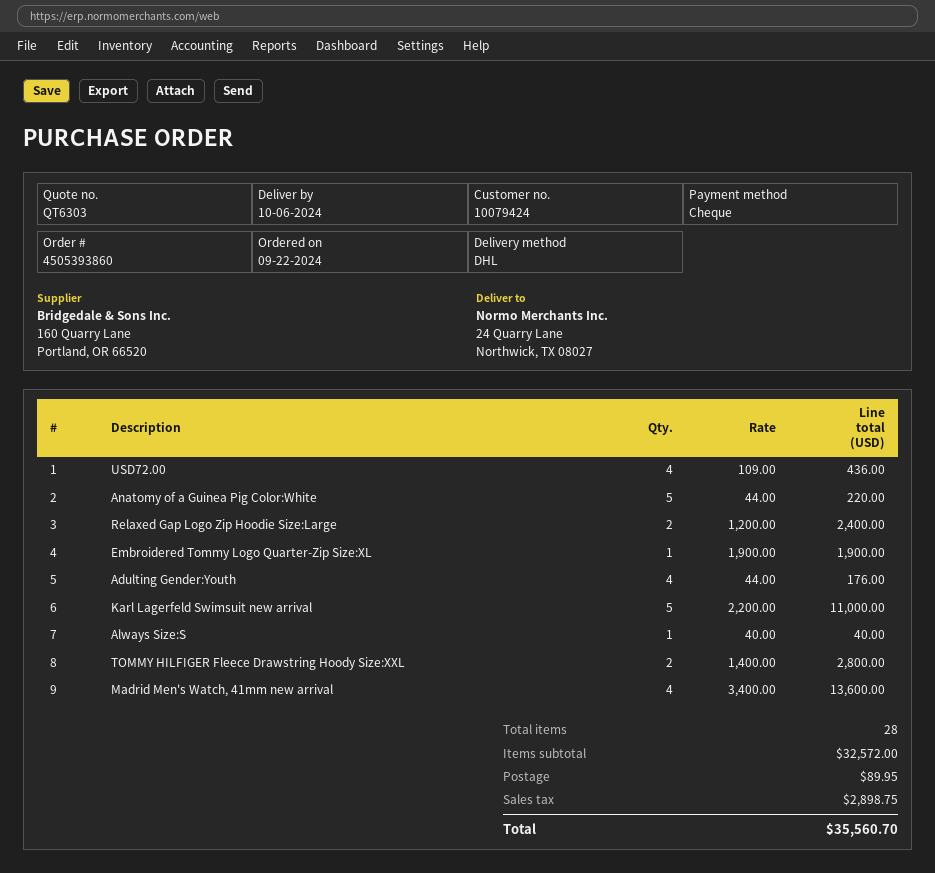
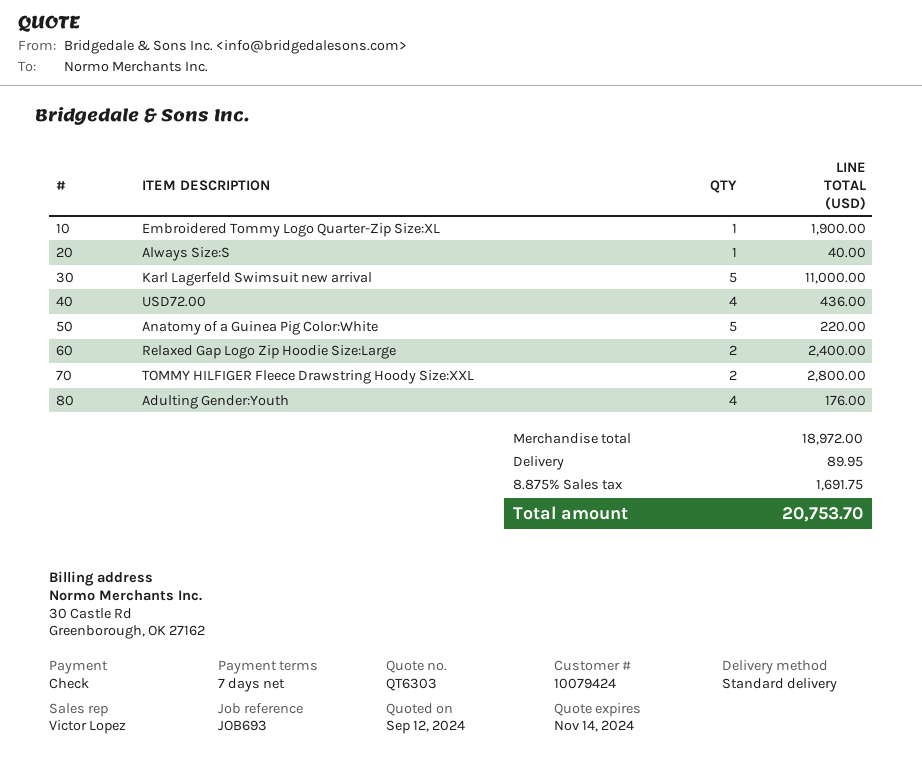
shipping method: DHL -> standard
Madrid Men's Watch, 41mm new arrival: 4 for 13600.00 -> none
subtotal: 32572.00 -> 18972.00
tax: 2898.75 -> 1691.75
total: 35560.70 -> 20753.70

